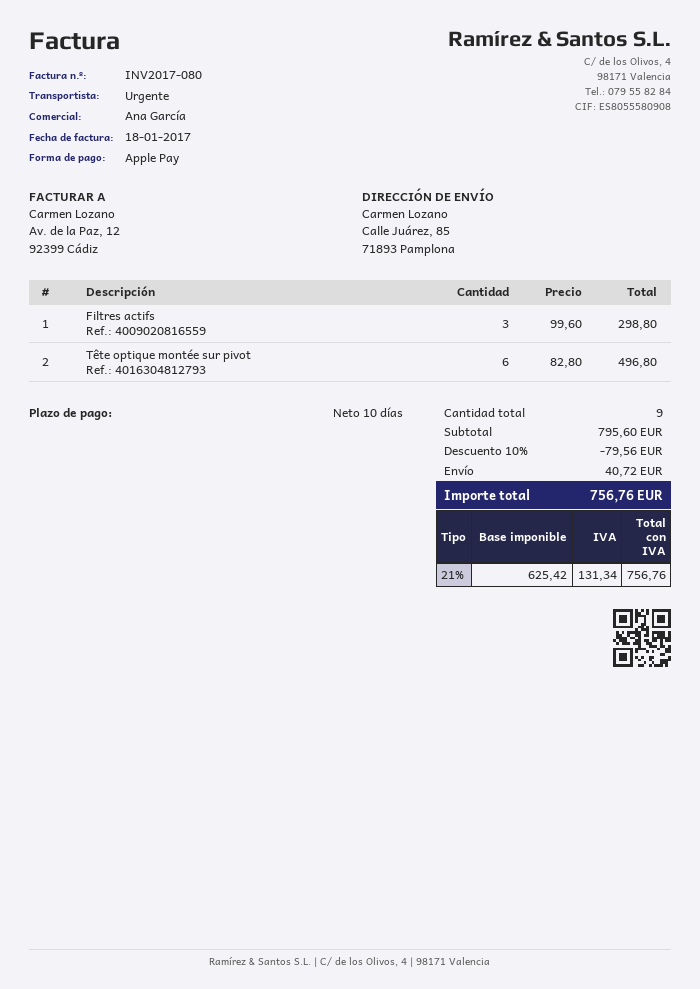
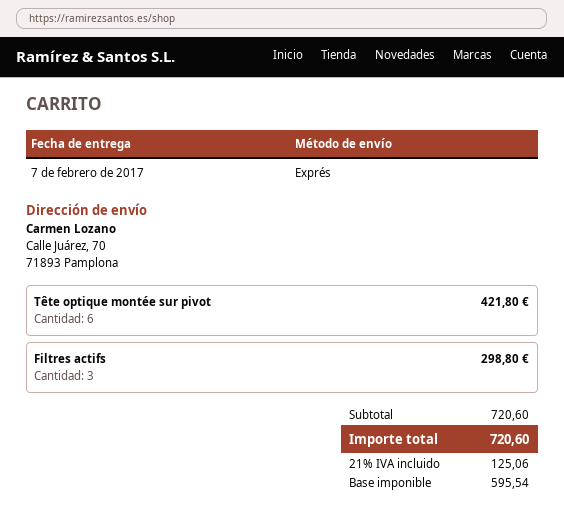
ship to: Calle Juárez, 85, 71893 Pamplona -> Calle Juárez, 70, 71893 Pamplona
Tête optique montée sur pivot: 6 for 496.80 -> 6 for 421.80
subtotal: 795.60 -> 720.60
discount: 10% = 79.56 -> none
shipping: 40.72 -> none
net: 625.42 -> 595.54
tax: 21% = 131.34 -> 21% = 125.06
total: 756.76 -> 720.60

